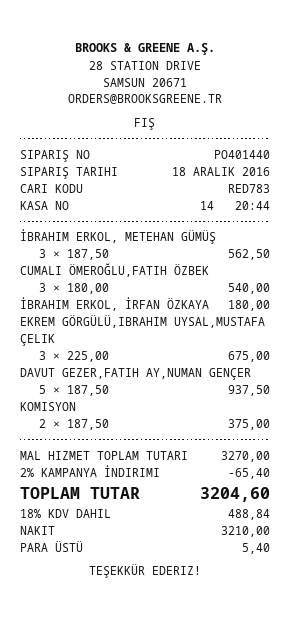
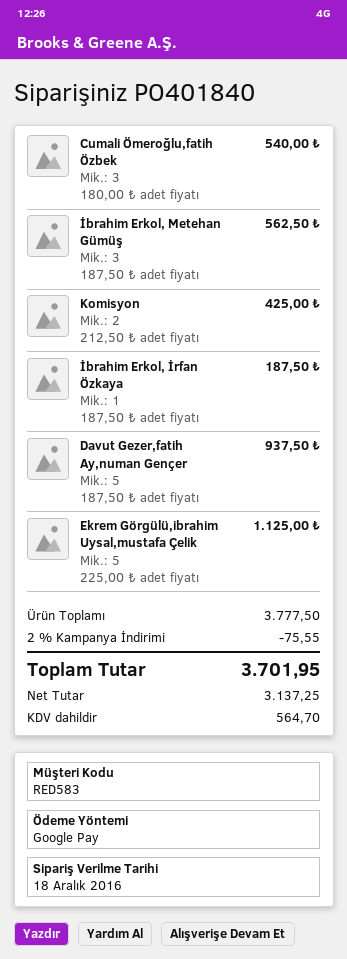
order number: PO401440 -> PO401840
customer number: RED783 -> RED583
payment method: cash -> Google Pay
İBRAHIM ERKOL, İRFAN ÖZKAYA: 1 x 180.00 = 180.00 -> 1 x 187.50 = 187.50
EKREM GÖRGÜLÜ,IBRAHIM UYSAL,MUSTAFA ÇELIK: 3 x 225.00 = 675.00 -> 5 x 225.00 = 1125.00
KOMISYON: 2 x 187.50 = 375.00 -> 2 x 212.50 = 425.00
subtotal: 3270.00 -> 3777.50
discount: 2% = 65.40 -> 2% = 75.55
tax: 488.84 -> 564.70
total: 3204.60 -> 3701.95

